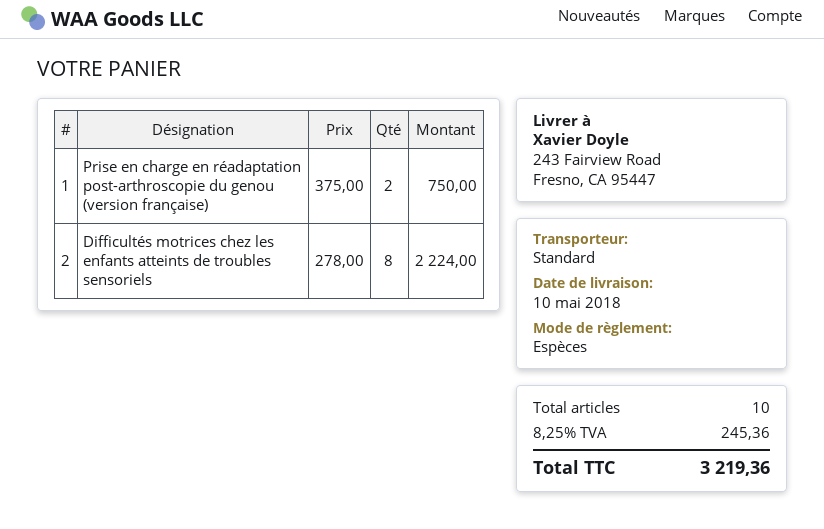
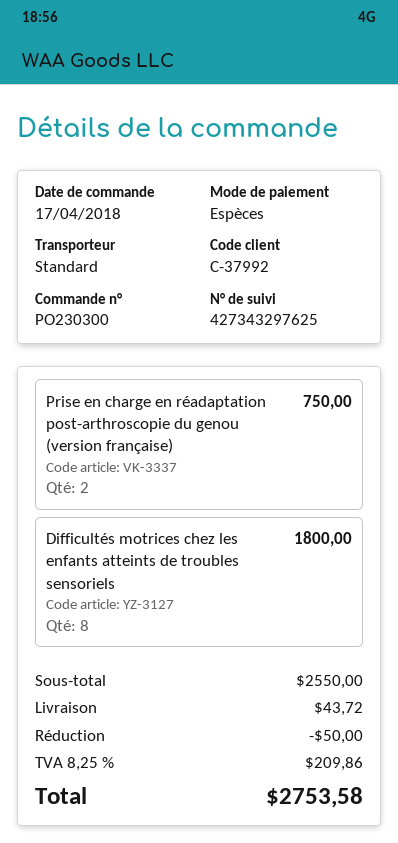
Difficultés motrices chez les enfants atteints de troubles sensoriels: 8 for 2224.00 -> 8 for 1800.00
discount: none -> 50.00
shipping: none -> 43.72
tax: 8.25% = 245.36 -> 8.25% = 209.86
total: 3219.36 -> 2753.58

